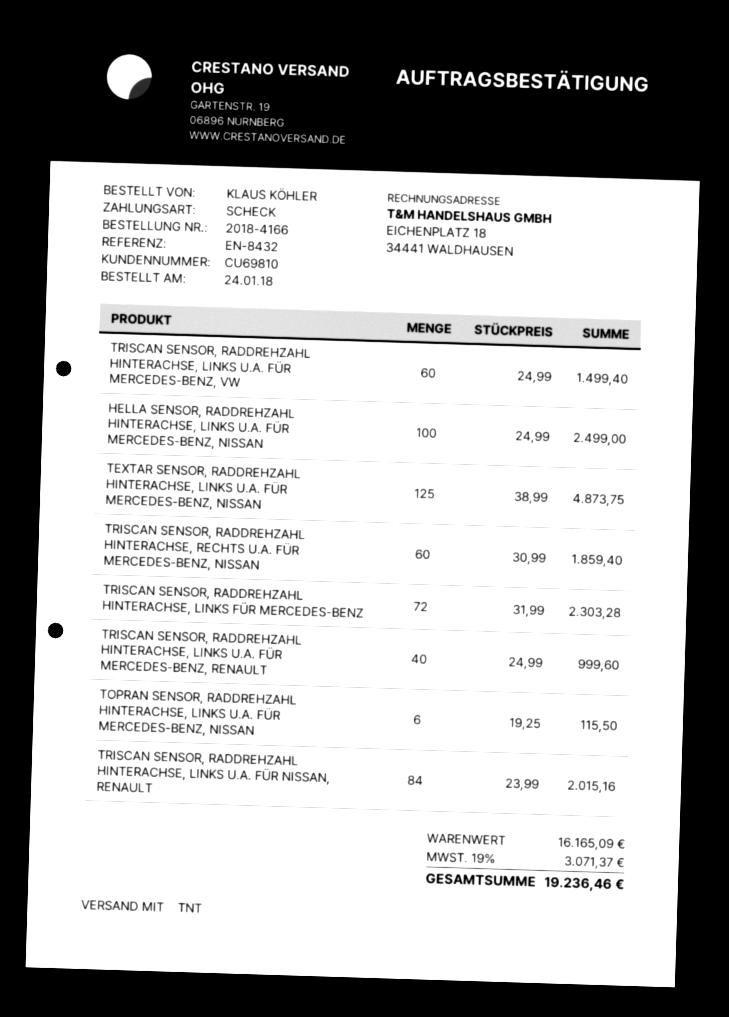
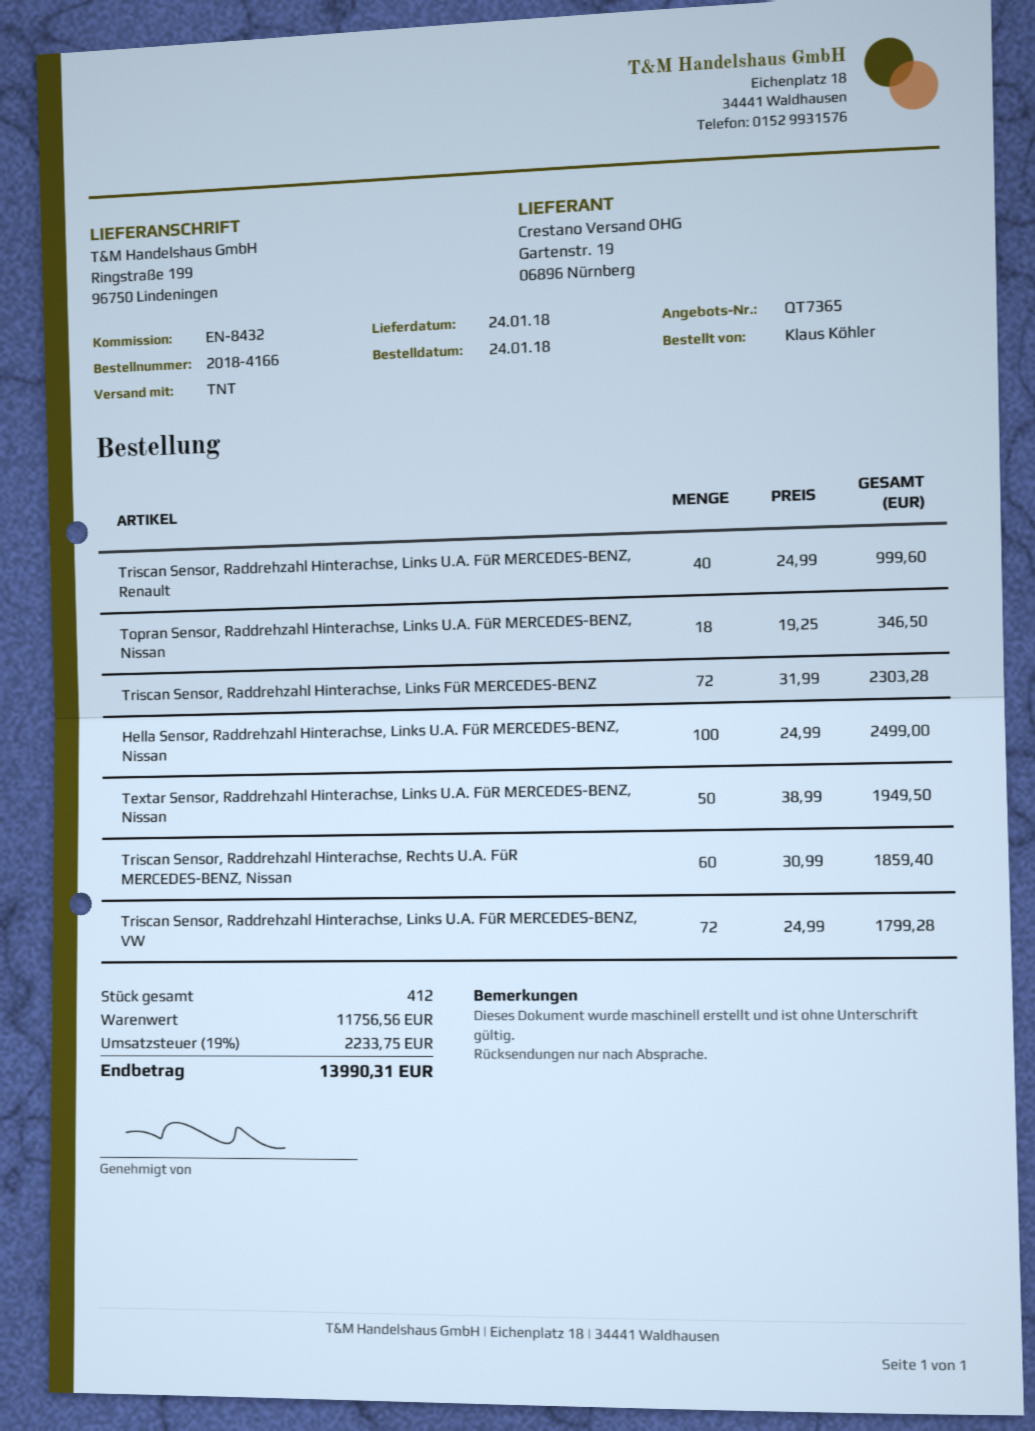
TRISCAN SENSOR, RADDREHZAHL HINTERACHSE, LINKS U.A. FÜR MERCEDES-BENZ, VW: 60 x 24.99 = 1499.40 -> 72 x 24.99 = 1799.28
TEXTAR SENSOR, RADDREHZAHL HINTERACHSE, LINKS U.A. FÜR MERCEDES-BENZ, NISSAN: 125 x 38.99 = 4873.75 -> 50 x 38.99 = 1949.50
TOPRAN SENSOR, RADDREHZAHL HINTERACHSE, LINKS U.A. FÜR MERCEDES-BENZ, NISSAN: 6 x 19.25 = 115.50 -> 18 x 19.25 = 346.50
TRISCAN SENSOR, RADDREHZAHL HINTERACHSE, LINKS U.A. FÜR NISSAN, RENAULT: 84 x 23.99 = 2015.16 -> none
subtotal: 16165.09 -> 11756.56
tax: 19% = 3071.37 -> 19% = 2233.75
total: 19236.46 -> 13990.31

